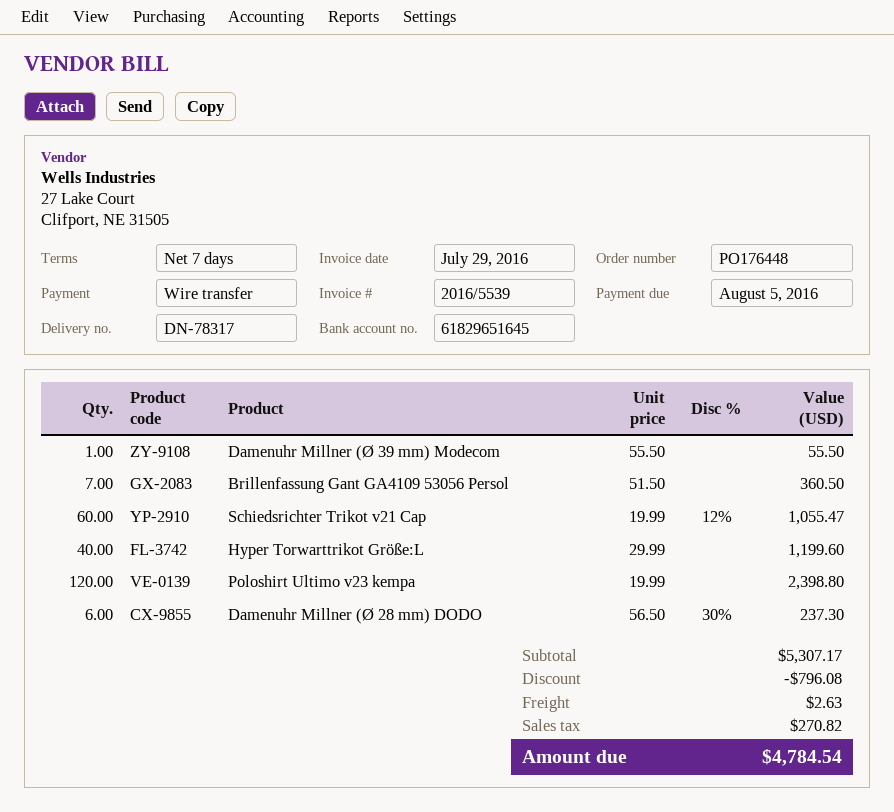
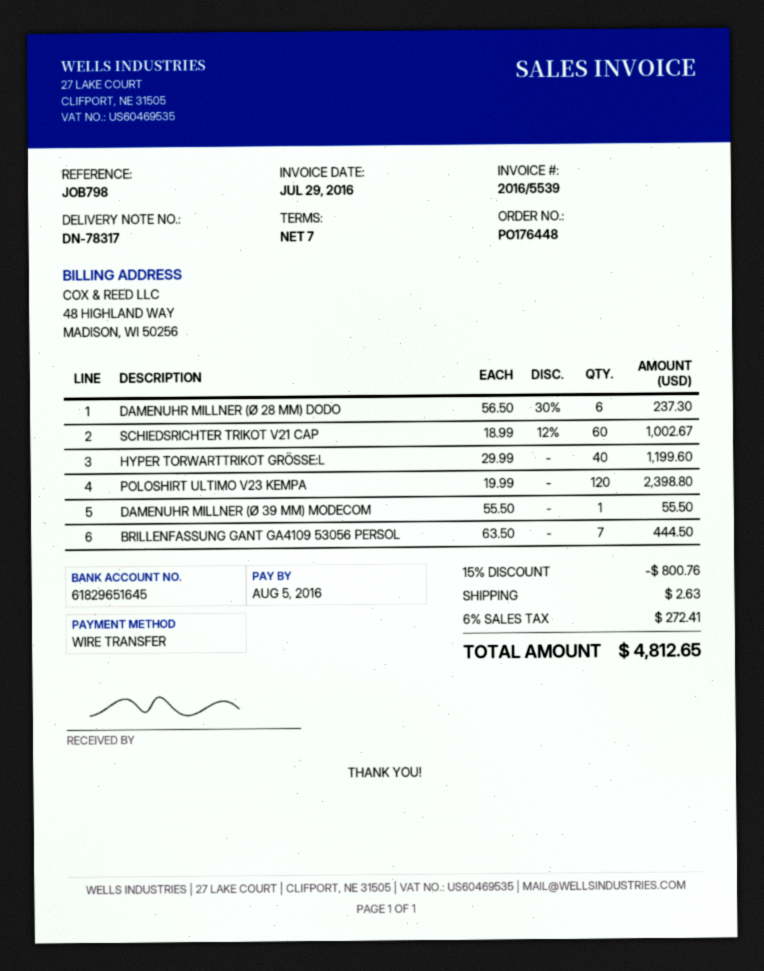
Brillenfassung Gant GA4109 53056 Persol: 7 x 51.50 = 360.50 -> 7 x 63.50 = 444.50
Schiedsrichter Trikot v21 Cap: 60 x 19.99 - 12% = 1055.47 -> 60 x 18.99 - 12% = 1002.67
discount: 796.08 -> 800.76
tax: 270.82 -> 272.41
total: 4784.54 -> 4812.65

